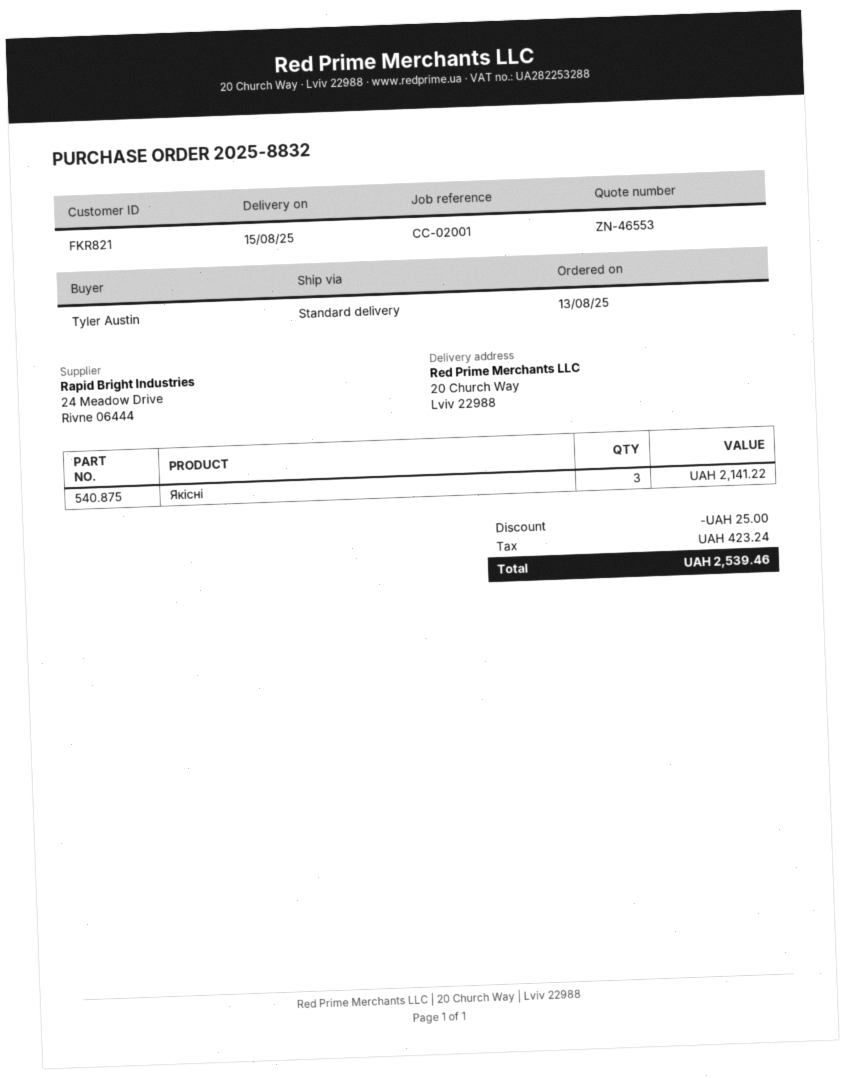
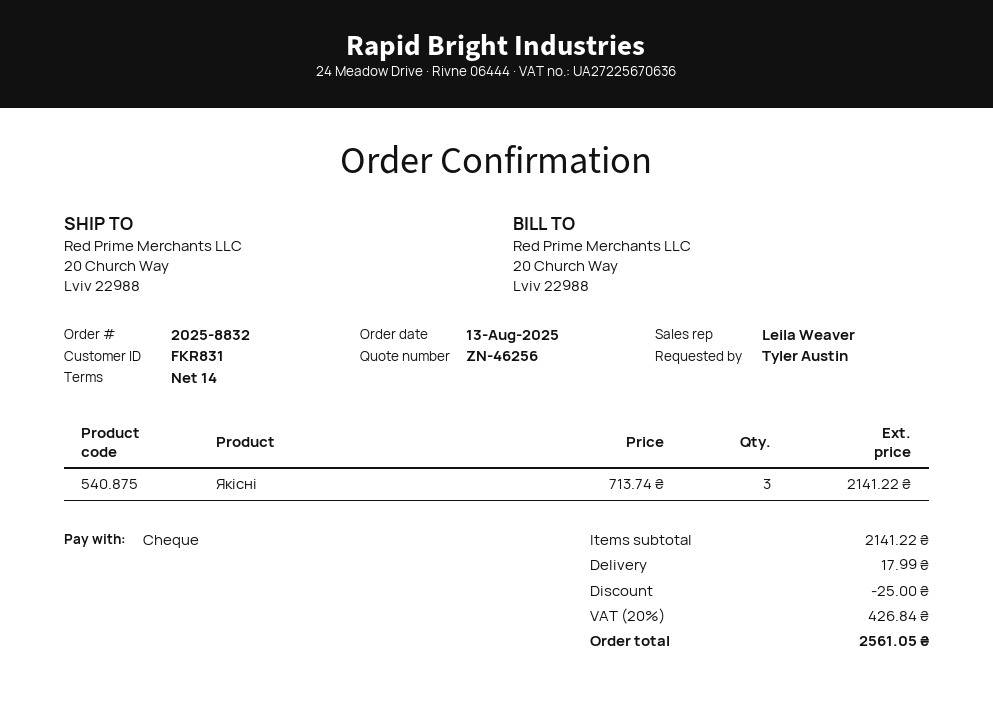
quote number: ZN-46553 -> ZN-46256
customer number: FKR821 -> FKR831
shipping: none -> 17.99
tax: 423.24 -> 426.84
total: 2539.46 -> 2561.05

